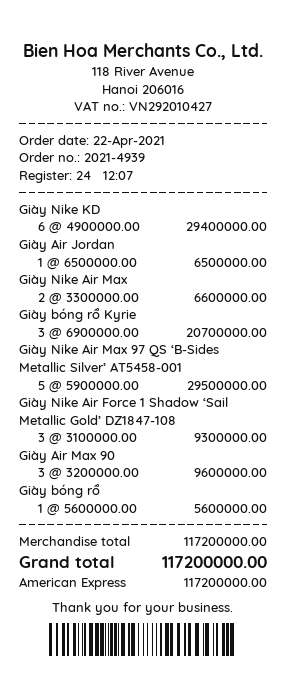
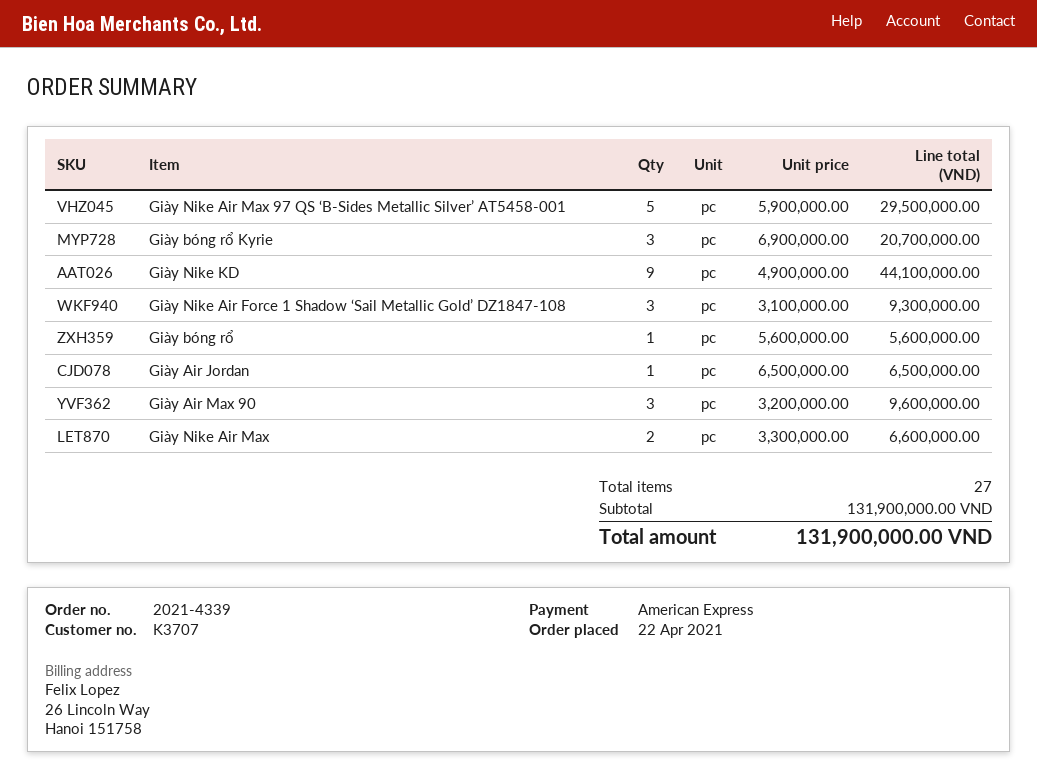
order number: 2021-4939 -> 2021-4339
Giày Nike KD: 6 x 4900000.00 = 29400000.00 -> 9 x 4900000.00 = 44100000.00
subtotal: 117200000.00 -> 131900000.00
total: 117200000.00 -> 131900000.00

